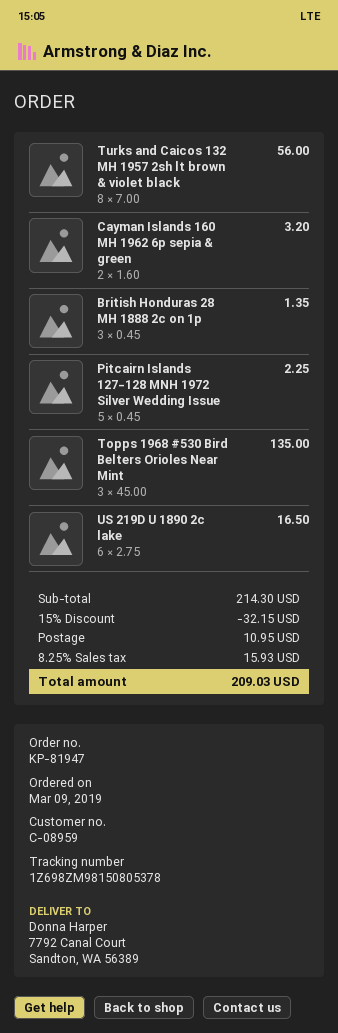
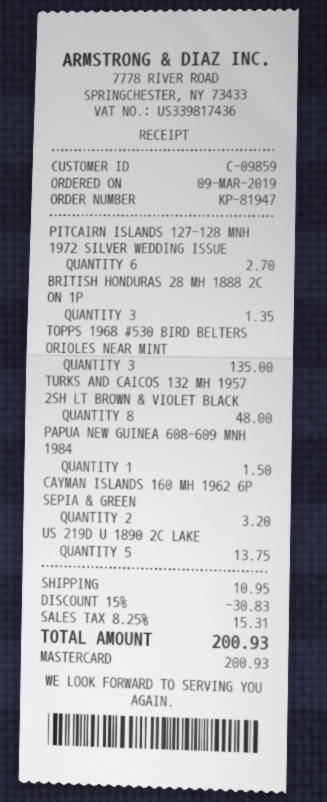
customer number: C-08959 -> C-09859
Turks and Caicos 132 MH 1957 2sh lt brown & violet black: 8 for 56.00 -> 8 for 48.00
Pitcairn Islands 127-128 MNH 1972 Silver Wedding Issue: 5 for 2.25 -> 6 for 2.70
US 219D U 1890 2c lake: 6 for 16.50 -> 5 for 13.75
PAPUA NEW GUINEA 608-609 MNH 1984: none -> 1 for 1.50
discount: 15% = 32.15 -> 15% = 30.83
tax: 8.25% = 15.93 -> 8.25% = 15.31
total: 209.03 -> 200.93

